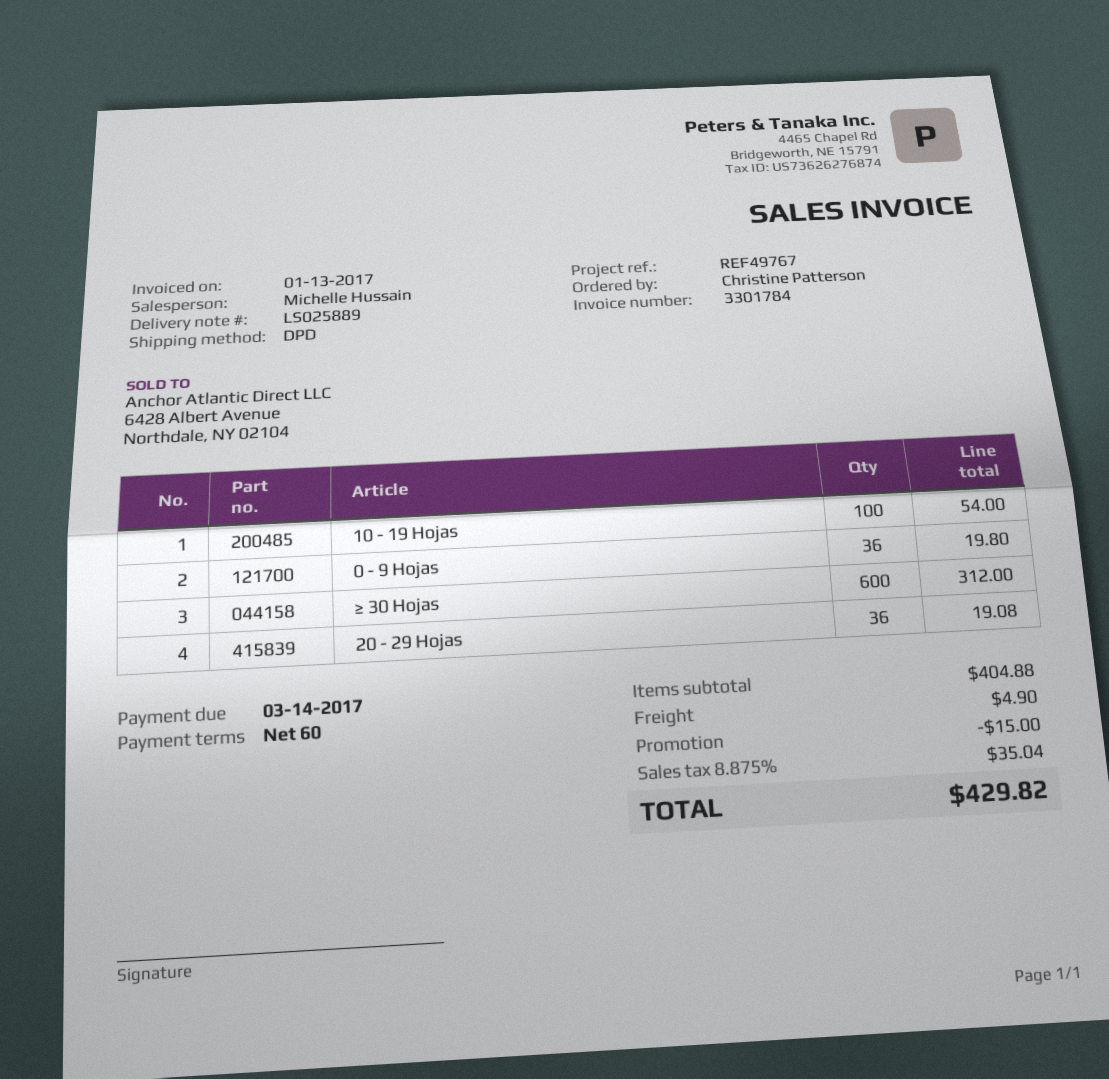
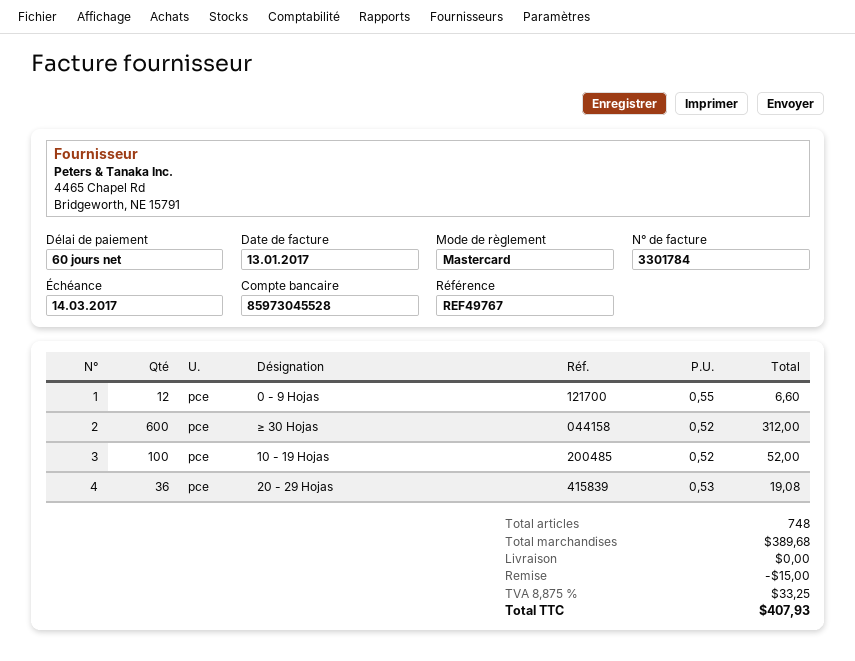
10 - 19 Hojas: 100 for 54.00 -> 100 for 52.00
0 - 9 Hojas: 36 for 19.80 -> 12 for 6.60
subtotal: 404.88 -> 389.68
shipping: 4.90 -> 0.00
tax: 8.875% = 35.04 -> 8.875% = 33.25
total: 429.82 -> 407.93

